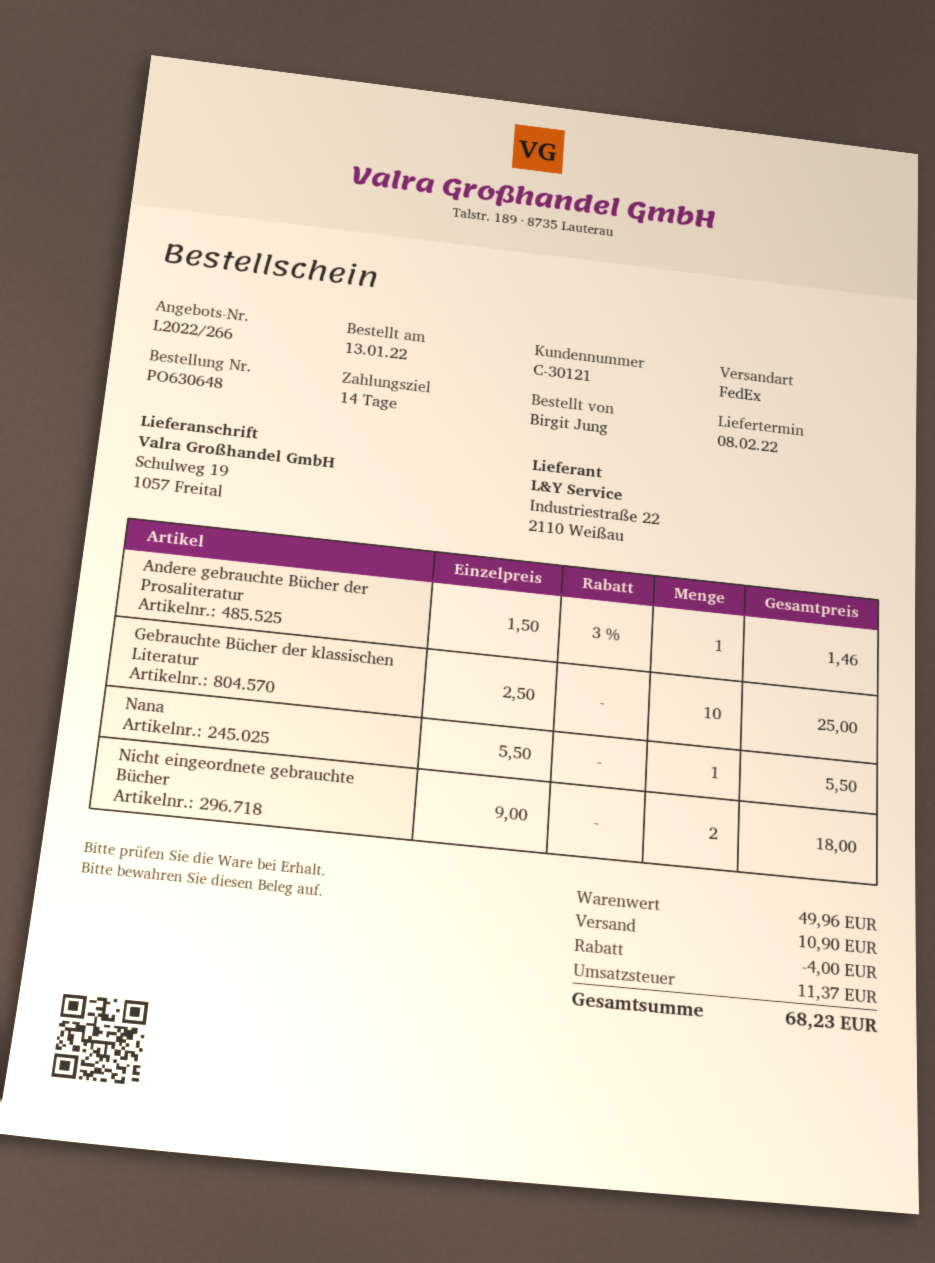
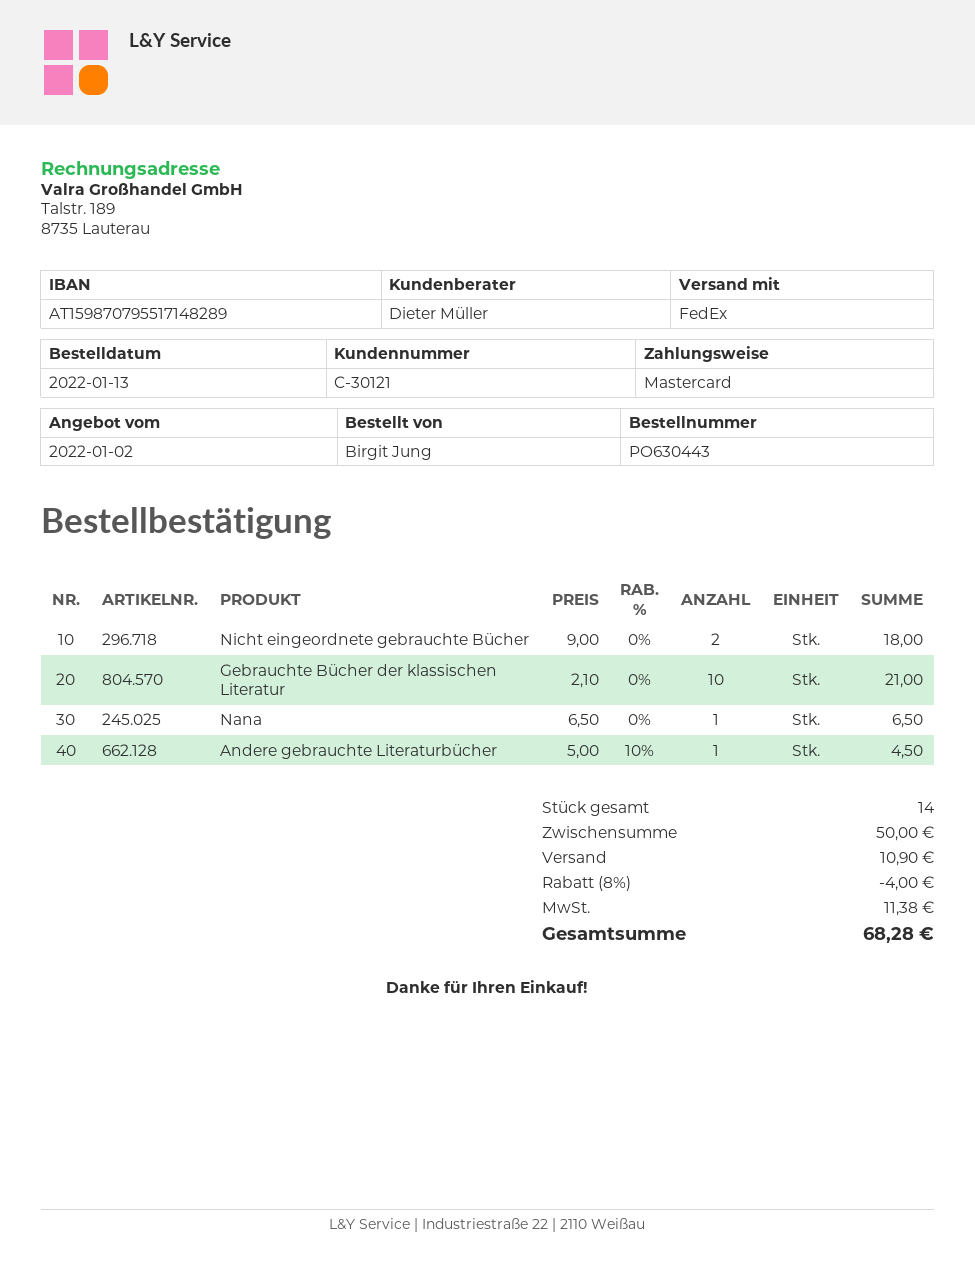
order number: PO630648 -> PO630443
Andere gebrauchte Bücher der Prosaliteratur: 1 x 1.50 - 3% = 1.46 -> none
Gebrauchte Bücher der klassischen Literatur: 10 x 2.50 = 25.00 -> 10 x 2.10 = 21.00
Nana: 1 x 5.50 = 5.50 -> 1 x 6.50 = 6.50
Andere gebrauchte Literaturbücher: none -> 1 x 5.00 - 10% = 4.50
subtotal: 49.96 -> 50.00
tax: 11.37 -> 11.38
total: 68.23 -> 68.28

